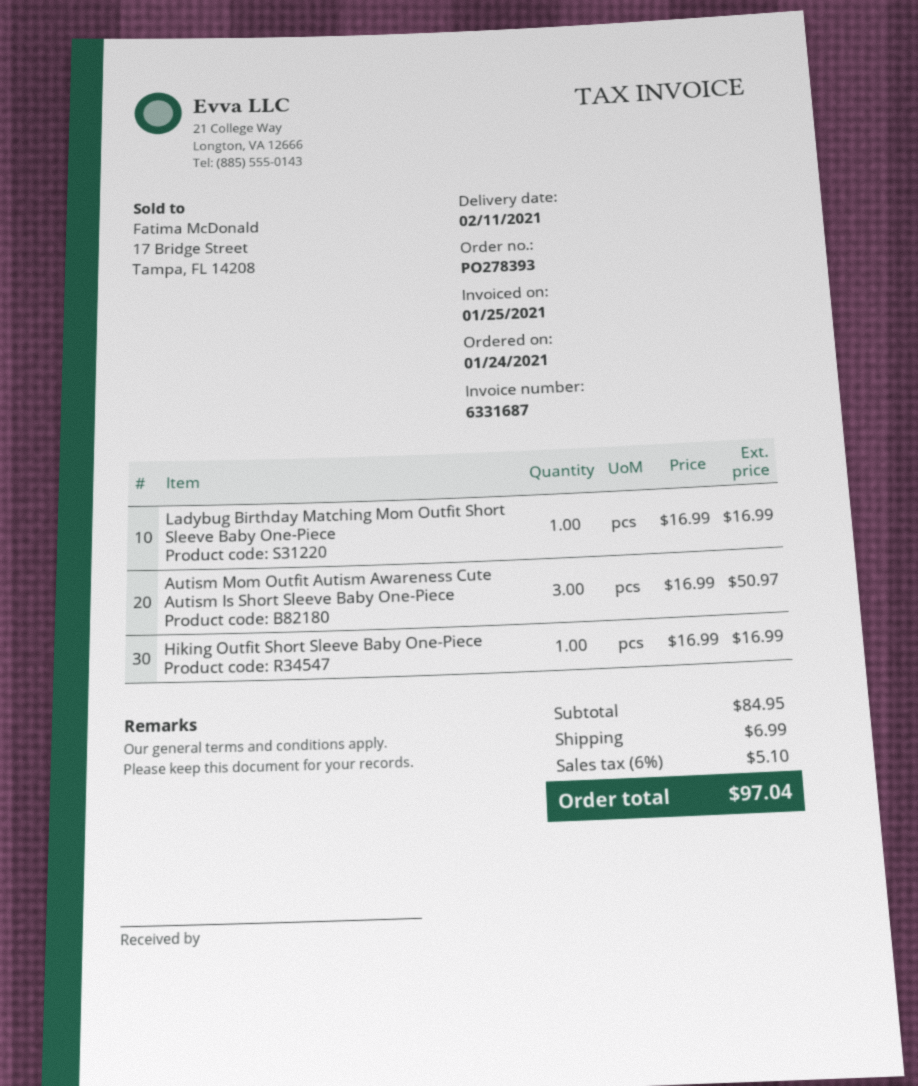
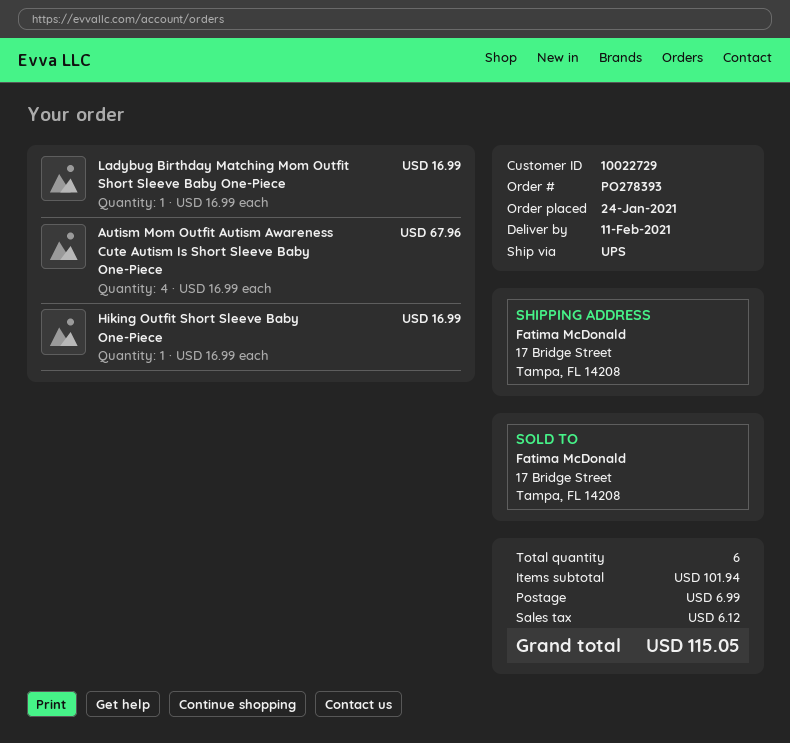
Autism Mom Outfit Autism Awareness Cute Autism Is Short Sleeve Baby One-Piece: 3 x 16.99 = 50.97 -> 4 x 16.99 = 67.96
subtotal: 84.95 -> 101.94
tax: 5.10 -> 6.12
total: 97.04 -> 115.05

